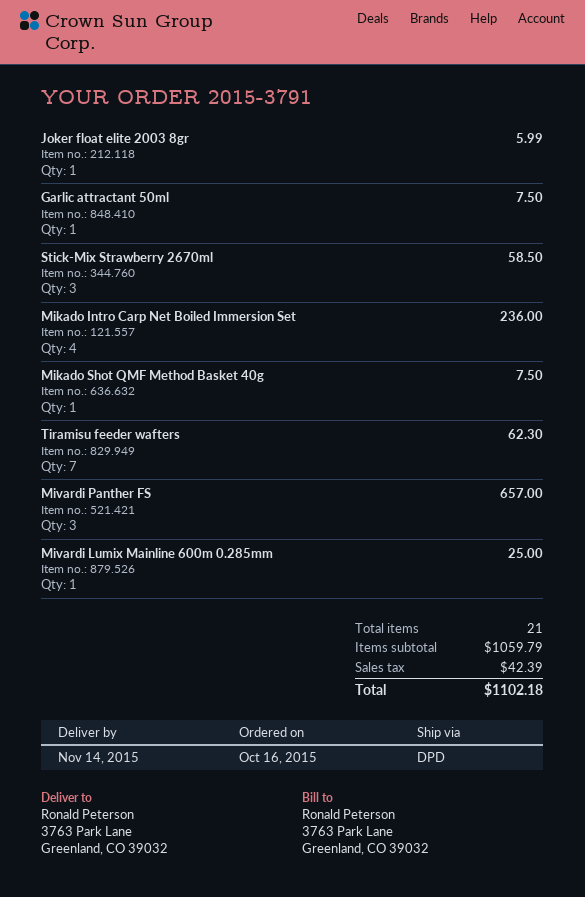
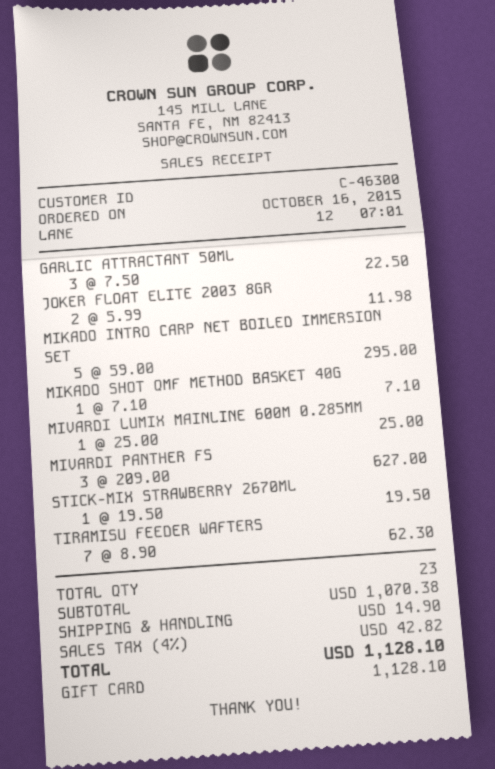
Joker float elite 2003 8gr: 1 for 5.99 -> 2 for 11.98
Garlic attractant 50ml: 1 for 7.50 -> 3 for 22.50
Stick-Mix Strawberry 2670ml: 3 for 58.50 -> 1 for 19.50
Mikado Intro Carp Net Boiled Immersion Set: 4 for 236.00 -> 5 for 295.00
Mikado Shot QMF Method Basket 40g: 1 for 7.50 -> 1 for 7.10
Mivardi Panther FS: 3 for 657.00 -> 3 for 627.00
total quantity: 21 -> 23
subtotal: 1059.79 -> 1070.38
shipping: none -> 14.90
tax: 42.39 -> 42.82
total: 1102.18 -> 1128.10

